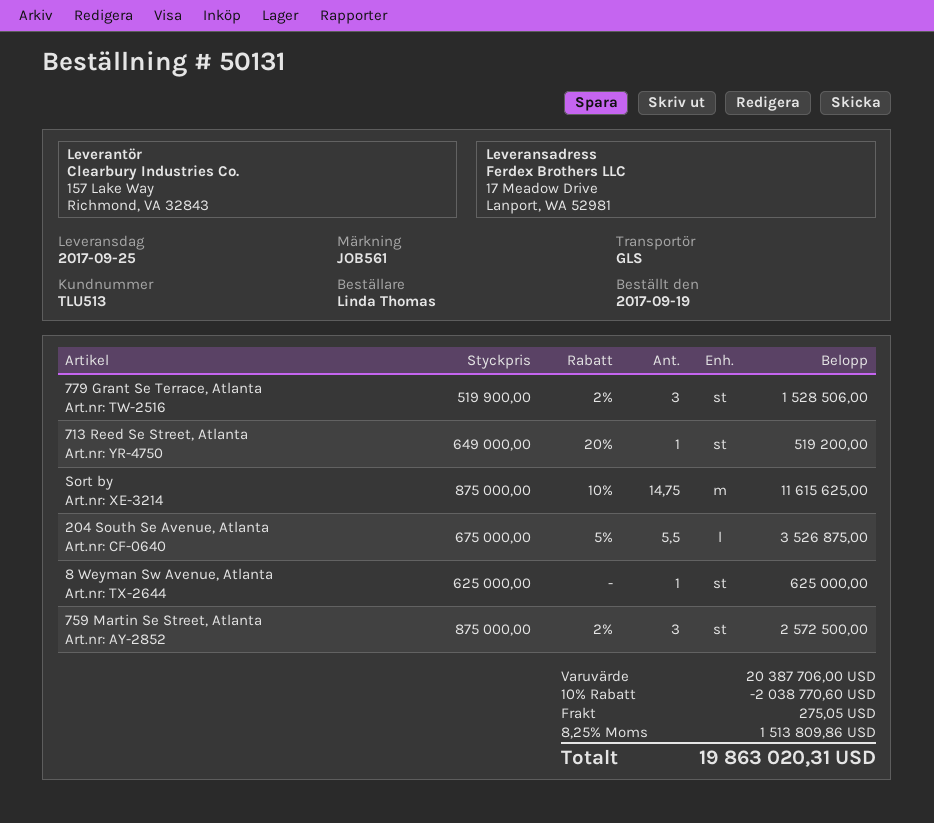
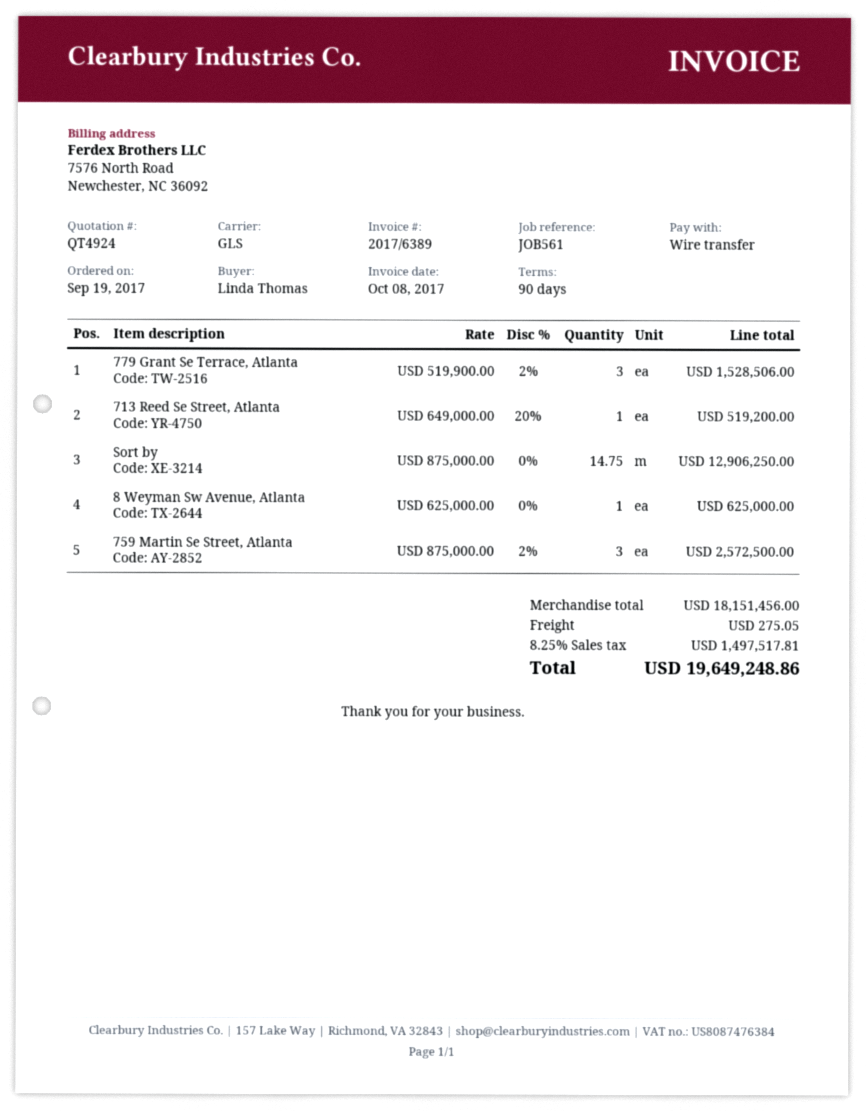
Sort by: 14.75 x 875000.00 - 10% = 11615625.00 -> 14.75 x 875000.00 = 12906250.00
204 South Se Avenue, Atlanta: 5.5 x 675000.00 - 5% = 3526875.00 -> none
subtotal: 20387706.00 -> 18151456.00
discount: 10% = 2038770.60 -> none
tax: 8.25% = 1513809.86 -> 8.25% = 1497517.81
total: 19863020.31 -> 19649248.86

